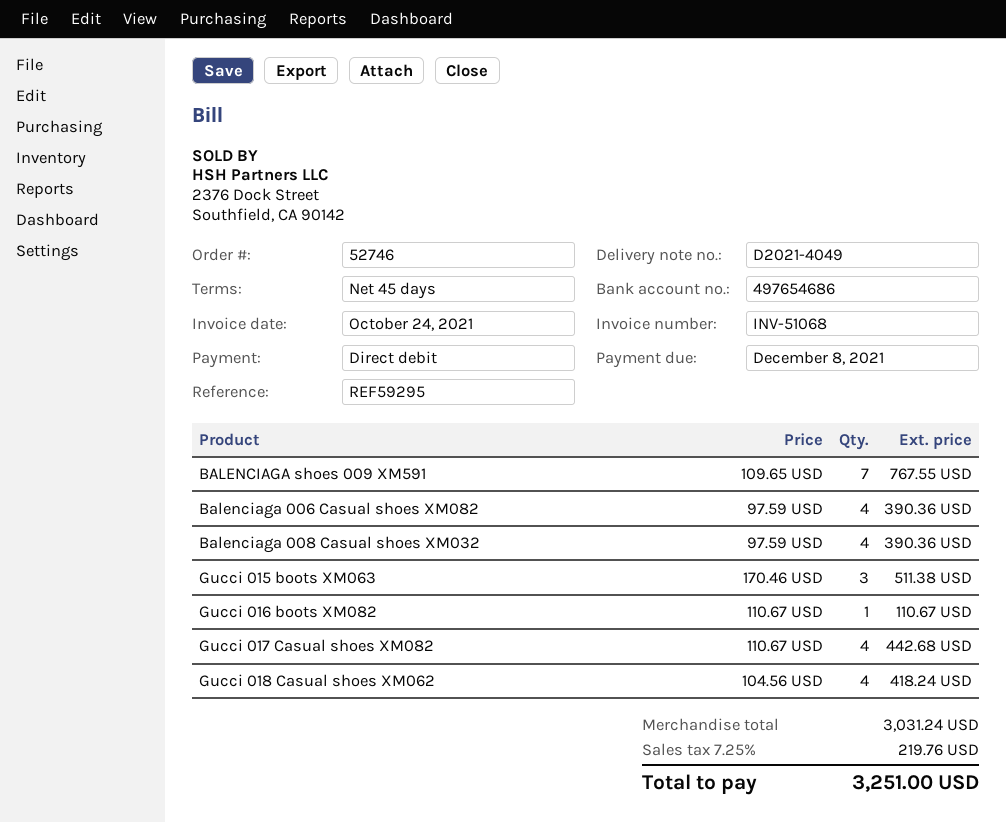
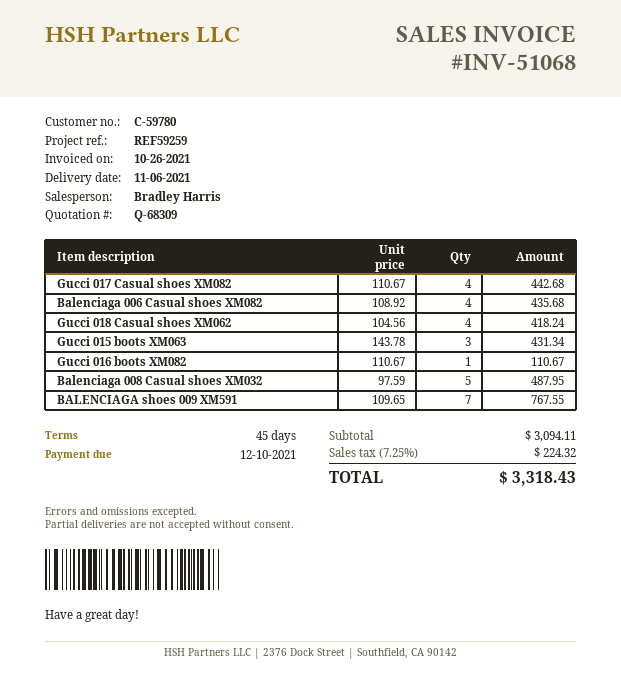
invoice date: 2021-10-24 -> 2021-10-26
due date: 2021-12-08 -> 2021-12-10
reference: REF59295 -> REF59259
Balenciaga 006 Casual shoes XM082: 4 x 97.59 = 390.36 -> 4 x 108.92 = 435.68
Balenciaga 008 Casual shoes XM032: 4 x 97.59 = 390.36 -> 5 x 97.59 = 487.95
Gucci 015 boots XM063: 3 x 170.46 = 511.38 -> 3 x 143.78 = 431.34
subtotal: 3031.24 -> 3094.11
tax: 7.25% = 219.76 -> 7.25% = 224.32
total: 3251.00 -> 3318.43

